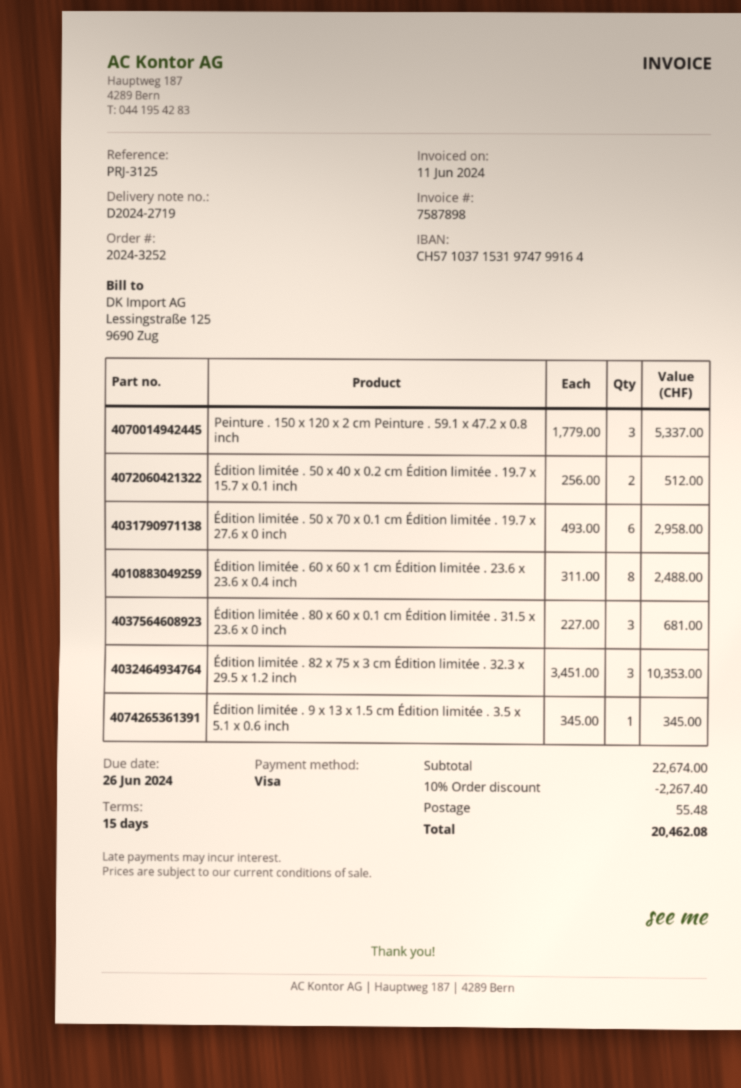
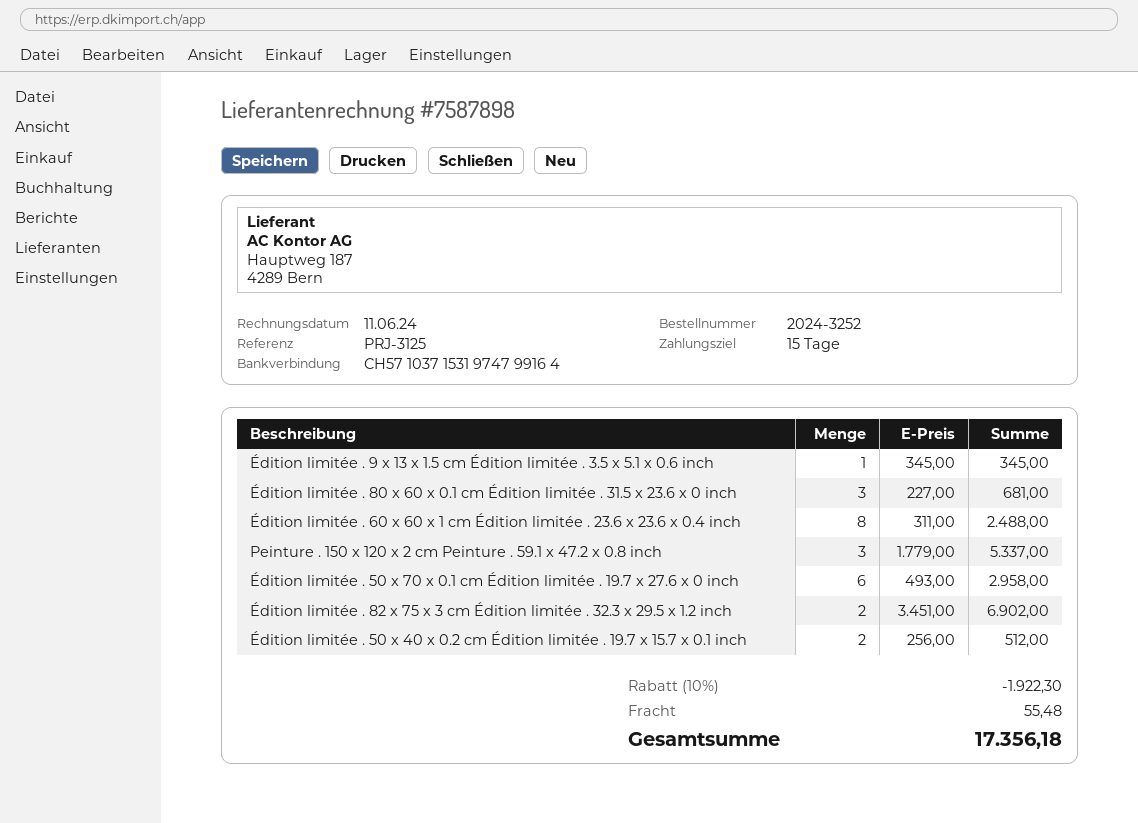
Édition limitée . 82 x 75 x 3 cm Édition limitée . 32.3 x 29.5 x 1.2 inch: 3 x 3451.00 = 10353.00 -> 2 x 3451.00 = 6902.00
discount: 10% = 2267.40 -> 10% = 1922.30
total: 20462.08 -> 17356.18

